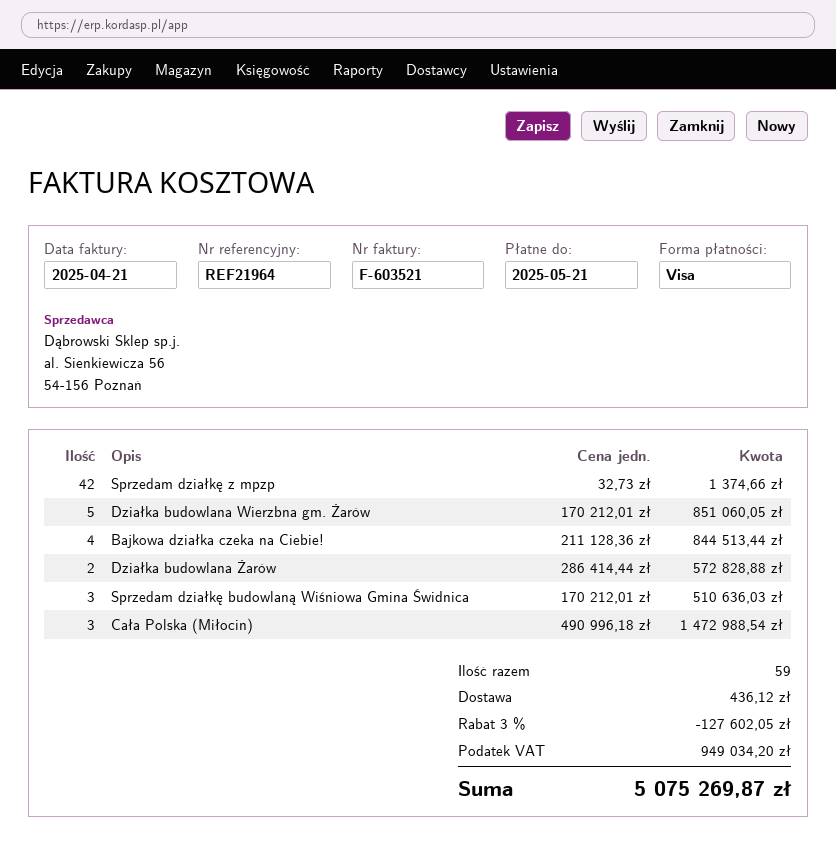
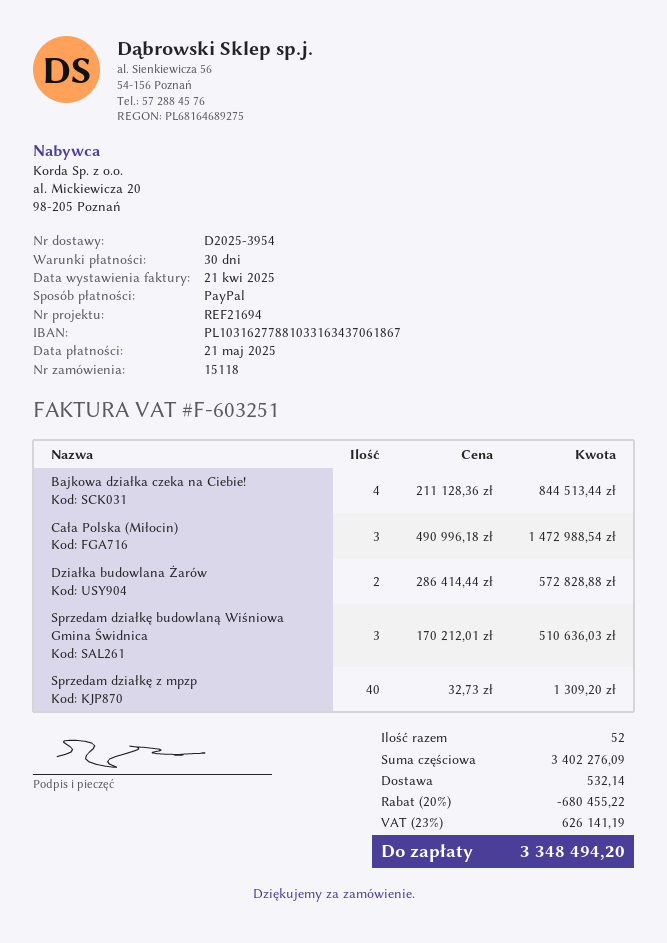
invoice number: F-603521 -> F-603251
reference: REF21964 -> REF21694
payment method: Visa -> PayPal
Sprzedam działkę z mpzp: 42 x 32.73 = 1374.66 -> 40 x 32.73 = 1309.20
Działka budowlana Wierzbna gm. Żarów: 5 x 170212.01 = 851060.05 -> none
total quantity: 59 -> 52
discount: 3% = 127602.05 -> 20% = 680455.22
shipping: 436.12 -> 532.14
tax: 949034.20 -> 626141.19
total: 5075269.87 -> 3348494.20

